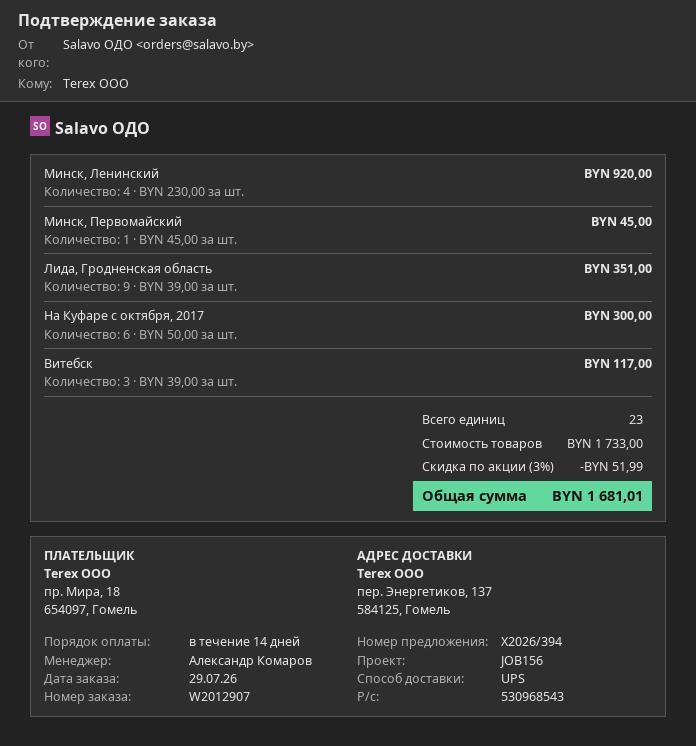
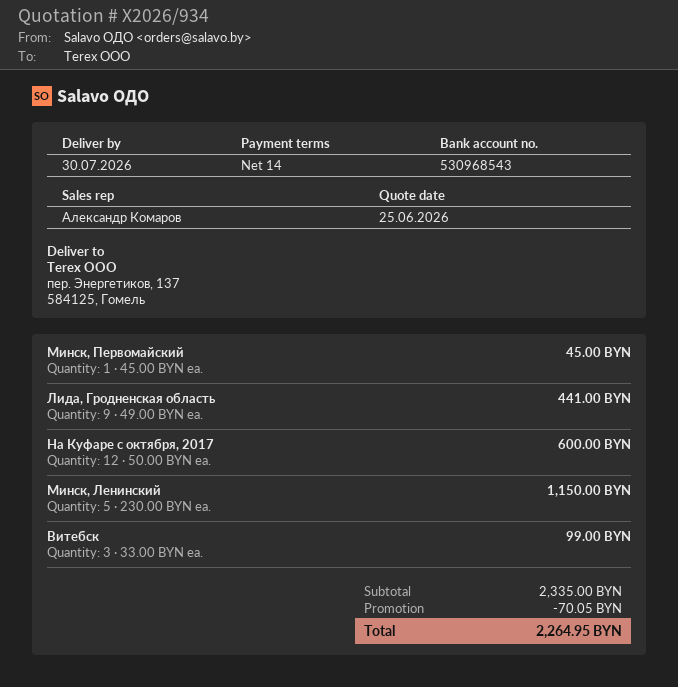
quote number: X2026/394 -> X2026/934
Минск, Ленинский: 4 x 230.00 = 920.00 -> 5 x 230.00 = 1150.00
Лида, Гродненская область: 9 x 39.00 = 351.00 -> 9 x 49.00 = 441.00
На Куфаре с октября, 2017: 6 x 50.00 = 300.00 -> 12 x 50.00 = 600.00
Витебск: 3 x 39.00 = 117.00 -> 3 x 33.00 = 99.00
subtotal: 1733.00 -> 2335.00
discount: 51.99 -> 70.05
total: 1681.01 -> 2264.95

